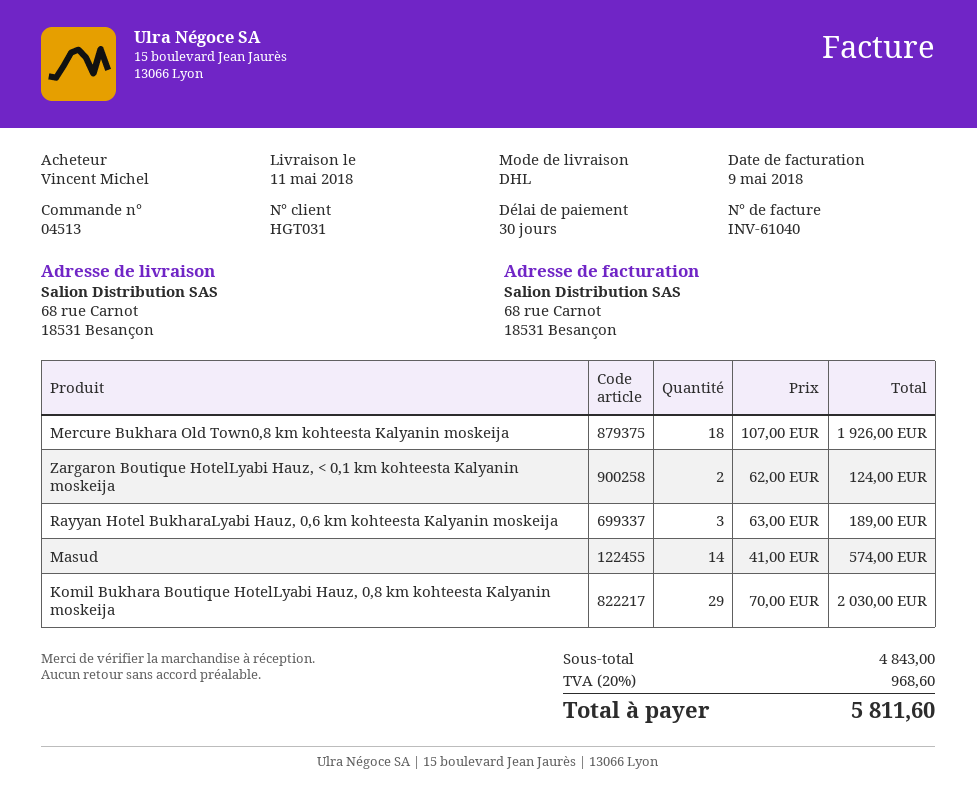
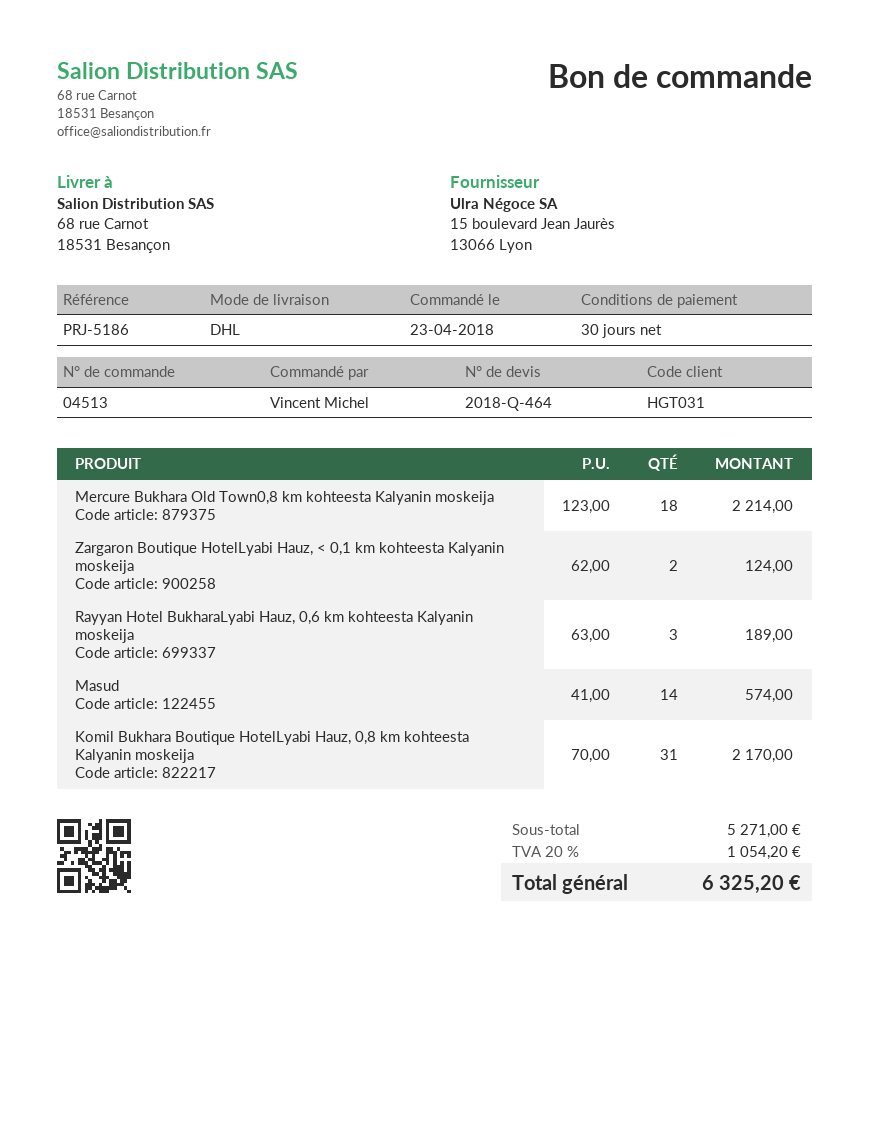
Mercure Bukhara Old Town0,8 km kohteesta Kalyanin moskeija: 18 x 107.00 = 1926.00 -> 18 x 123.00 = 2214.00
Komil Bukhara Boutique HotelLyabi Hauz, 0,8 km kohteesta Kalyanin moskeija: 29 x 70.00 = 2030.00 -> 31 x 70.00 = 2170.00
subtotal: 4843.00 -> 5271.00
tax: 20% = 968.60 -> 20% = 1054.20
total: 5811.60 -> 6325.20

